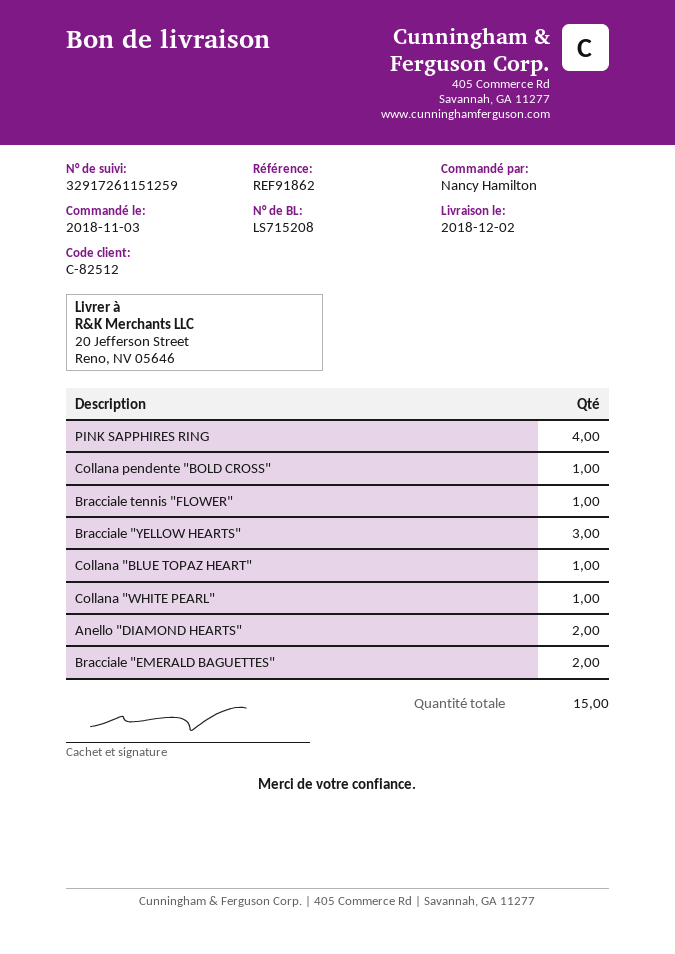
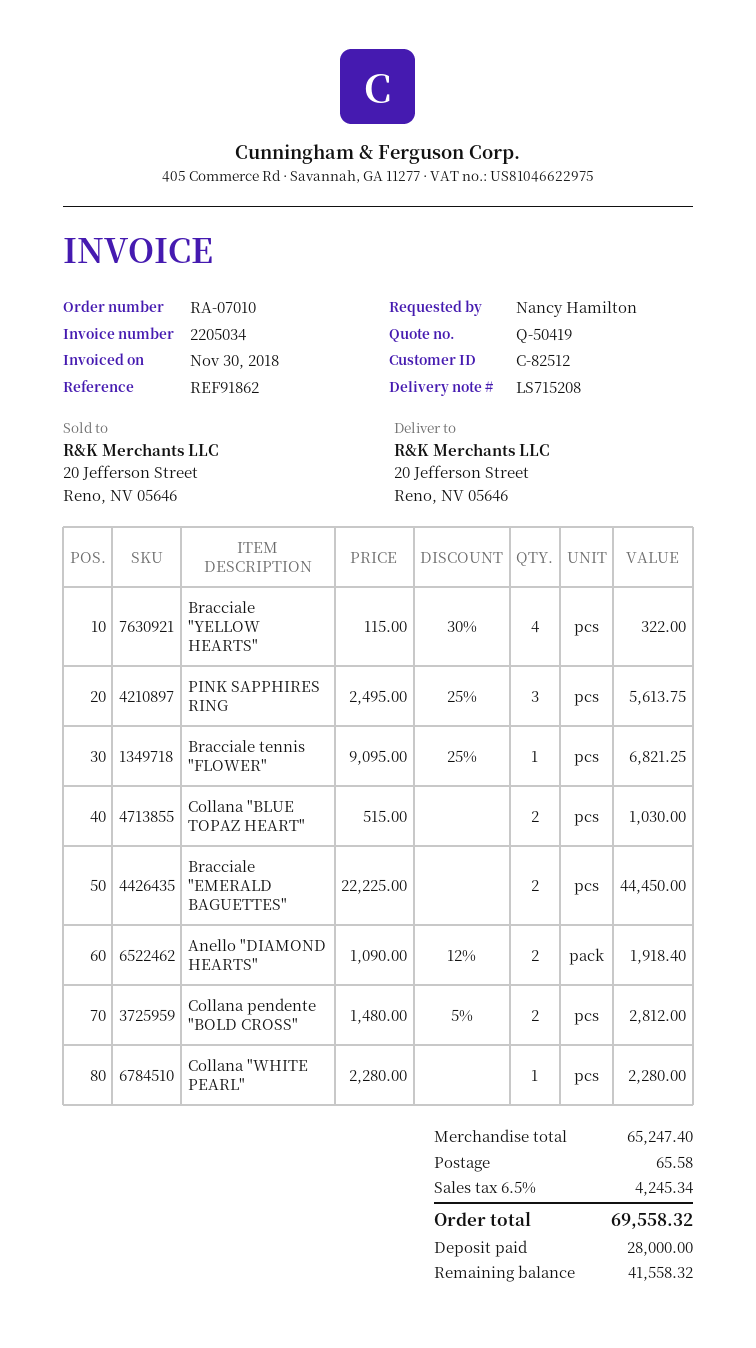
PINK SAPPHIRES RING: 4 -> 3
Collana pendente "BOLD CROSS": 1 -> 2
Bracciale "YELLOW HEARTS": 3 -> 4
Collana "BLUE TOPAZ HEART": 1 -> 2

